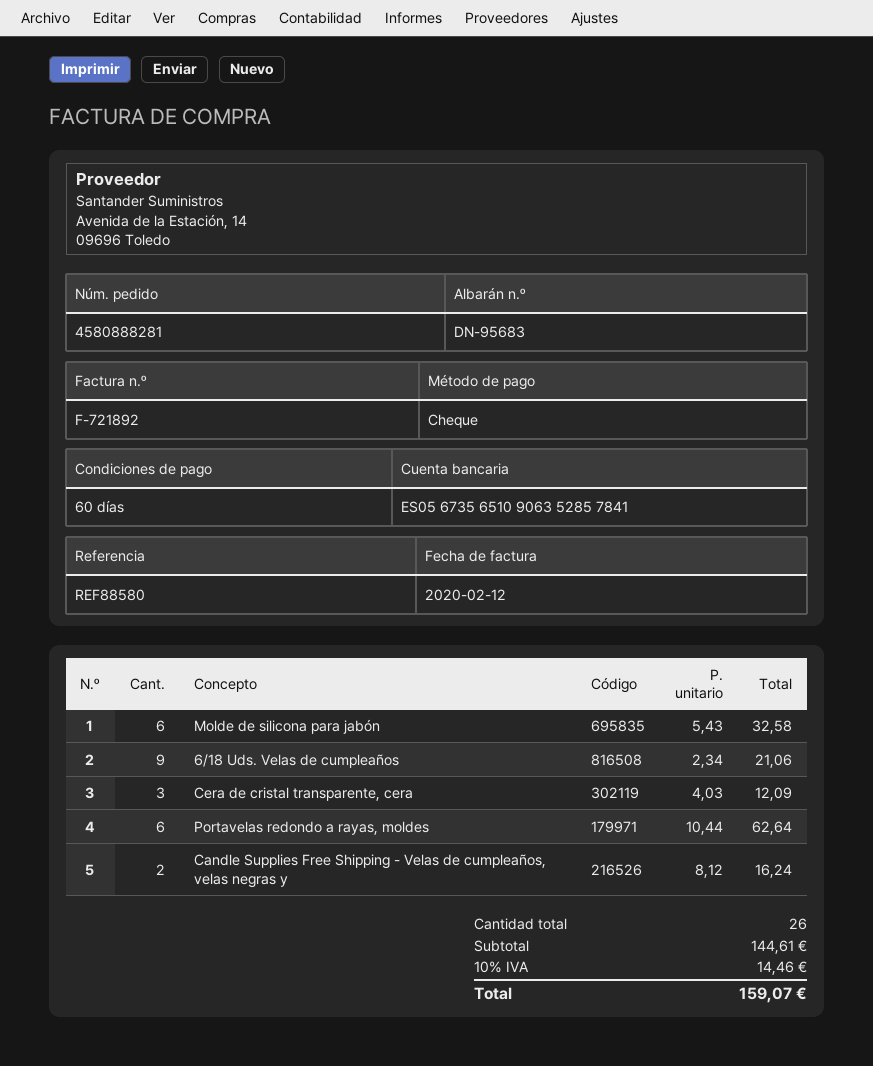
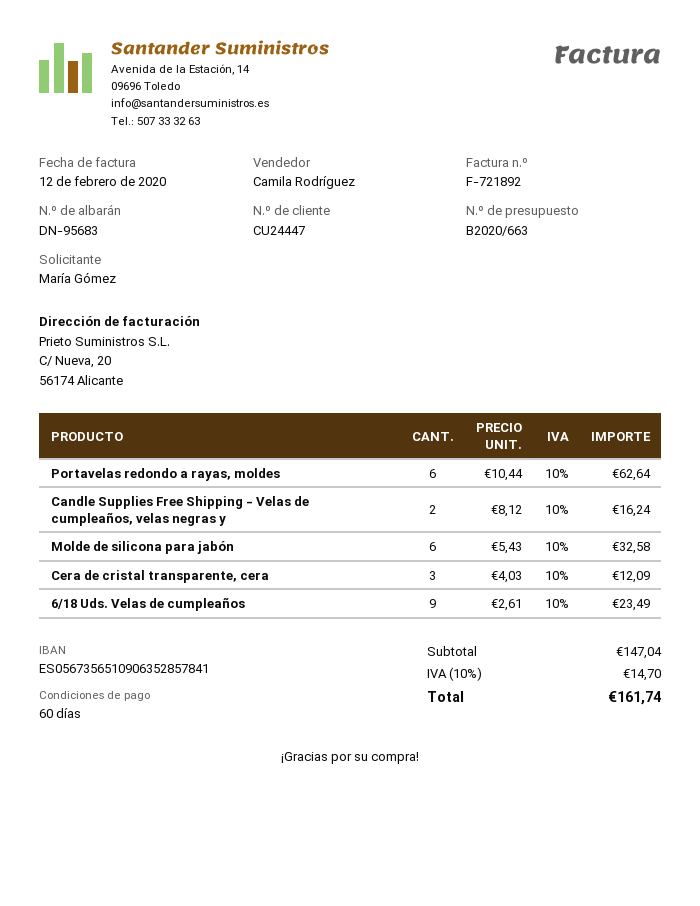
6/18 Uds. Velas de cumpleaños: 9 x 2.34 = 21.06 -> 9 x 2.61 = 23.49
subtotal: 144.61 -> 147.04
tax: 10% = 14.46 -> 10% = 14.70
total: 159.07 -> 161.74

